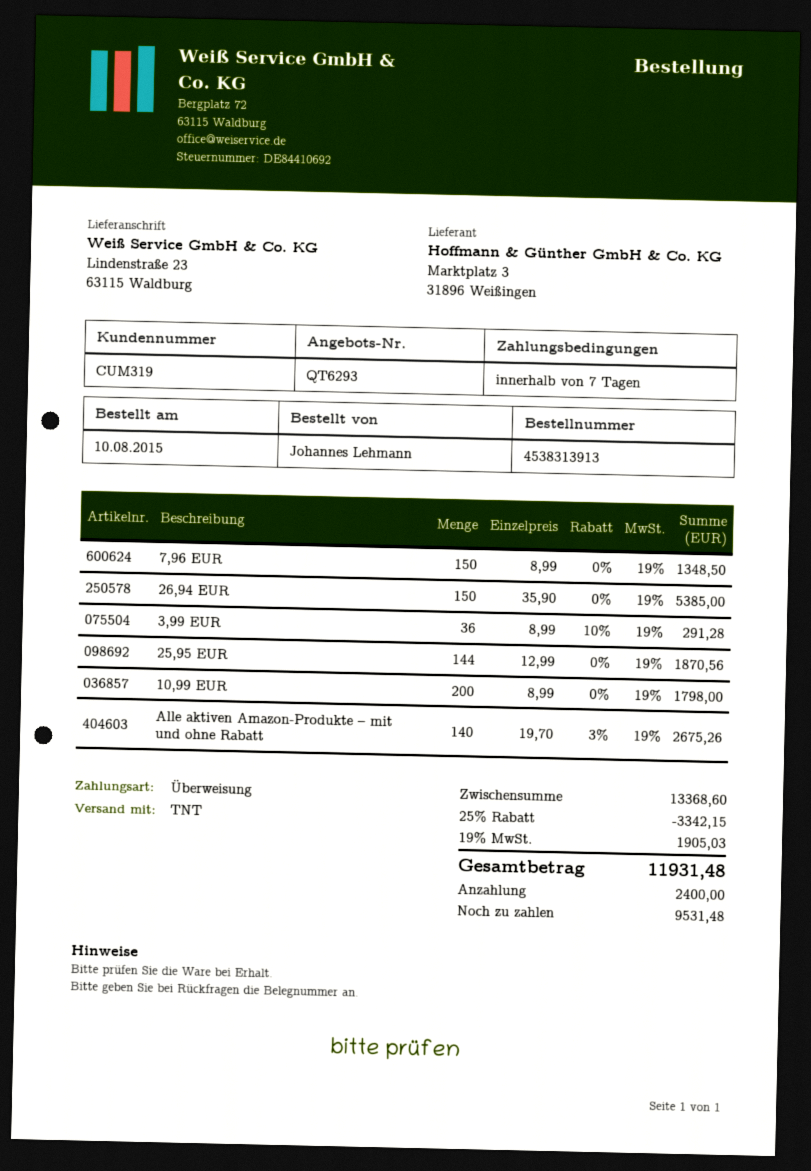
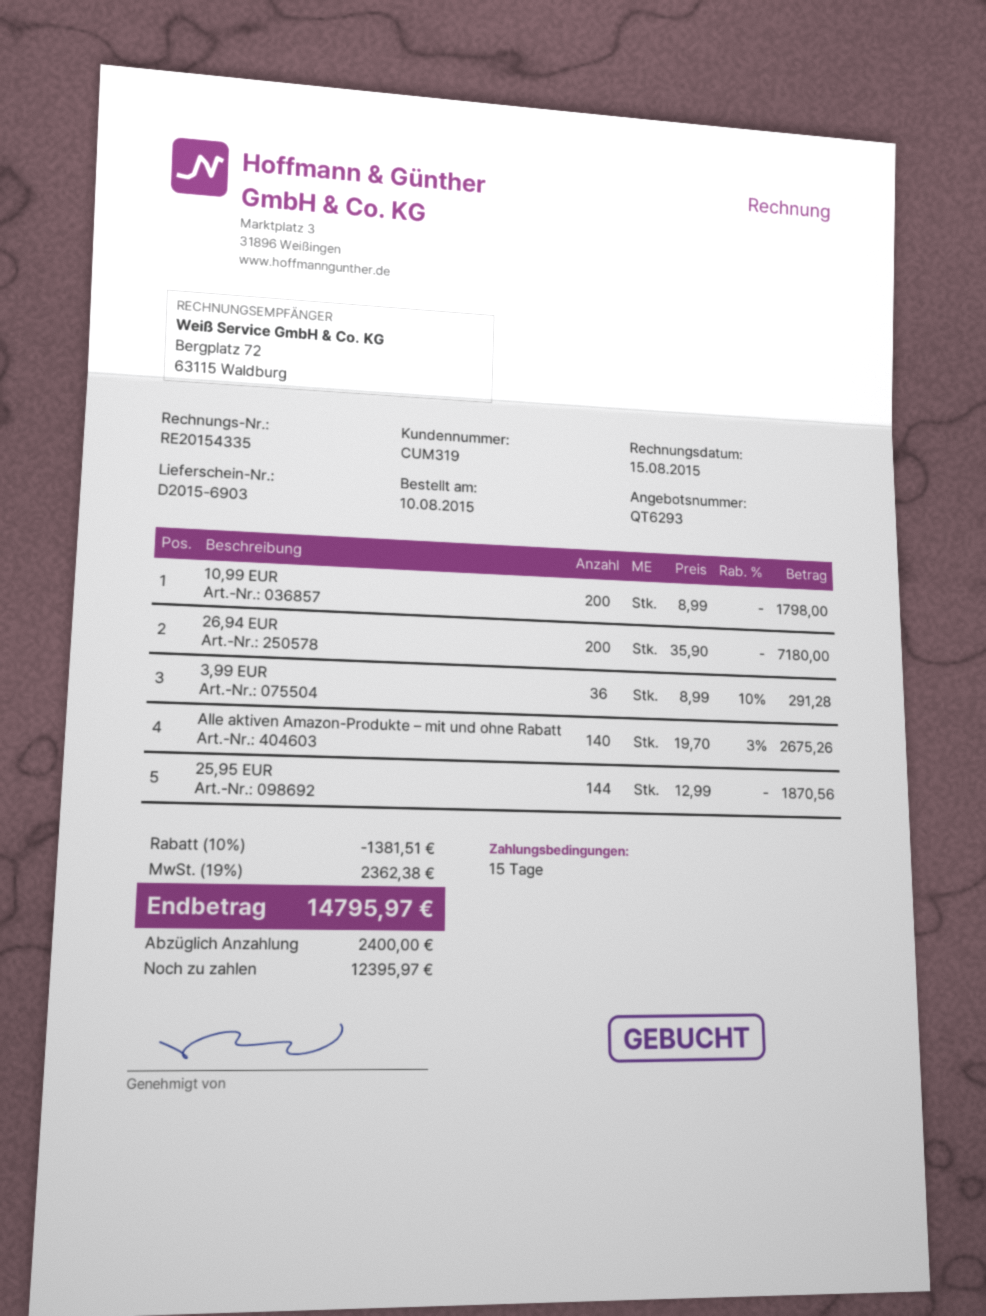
payment terms: 7 days -> 15 days
7,96 EUR: 150 x 8.99 = 1348.50 -> none
26,94 EUR: 150 x 35.90 = 5385.00 -> 200 x 35.90 = 7180.00
discount: 25% = 3342.15 -> 10% = 1381.51
tax: 19% = 1905.03 -> 19% = 2362.38
total: 11931.48 -> 14795.97
balance: 9531.48 -> 12395.97

